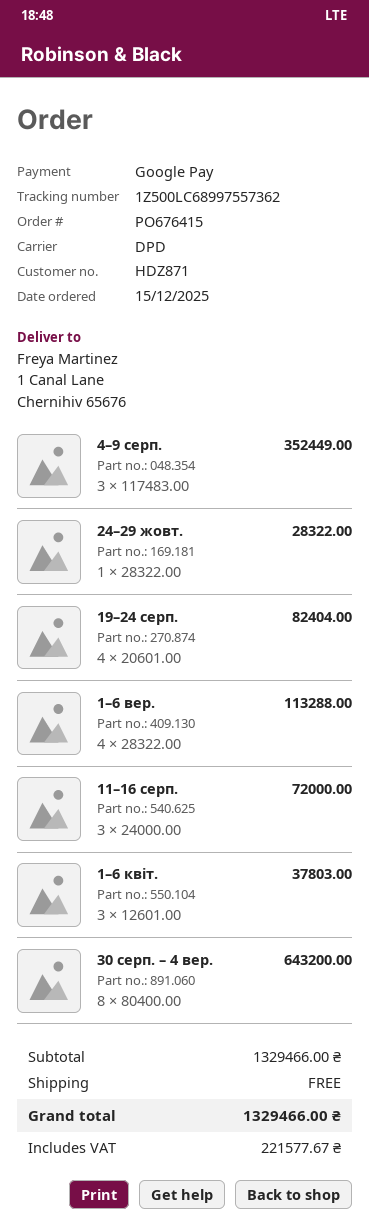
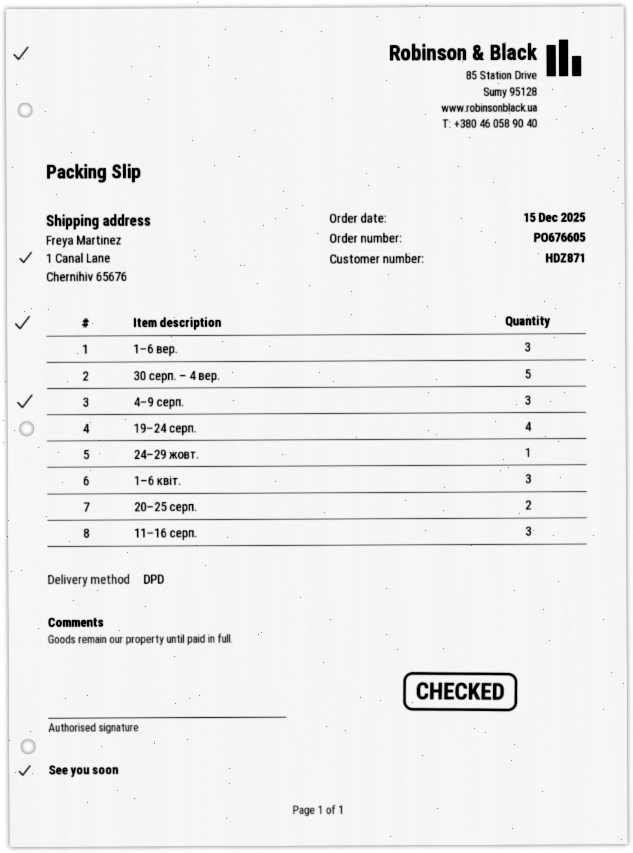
order number: PO676415 -> PO676605
1–6 вер.: 4 -> 3
30 серп. – 4 вер.: 8 -> 5
20–25 серп.: none -> 2

